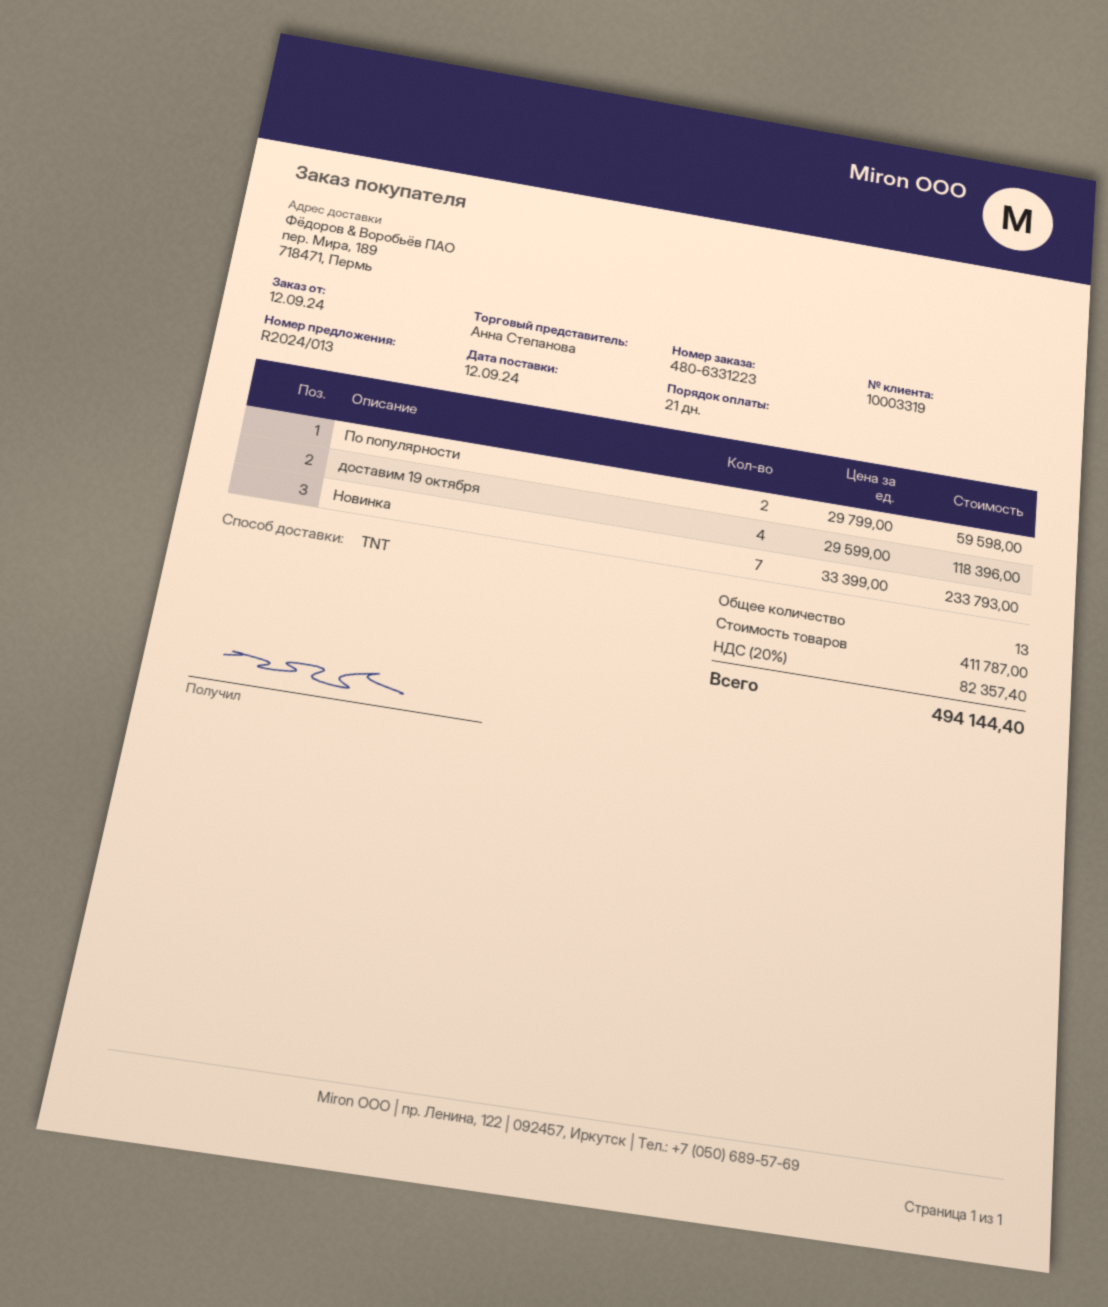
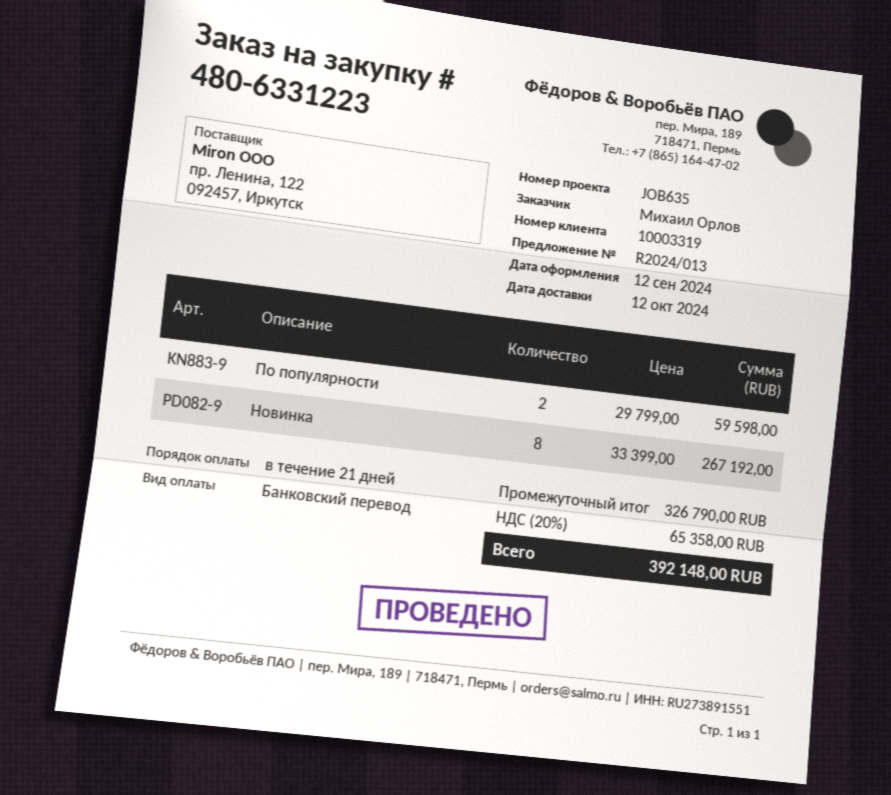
delivery date: 2024-09-12 -> 2024-10-12
доставим 19 октября: 4 x 29599.00 = 118396.00 -> none
Новинка: 7 x 33399.00 = 233793.00 -> 8 x 33399.00 = 267192.00
subtotal: 411787.00 -> 326790.00
tax: 20% = 82357.40 -> 20% = 65358.00
total: 494144.40 -> 392148.00

